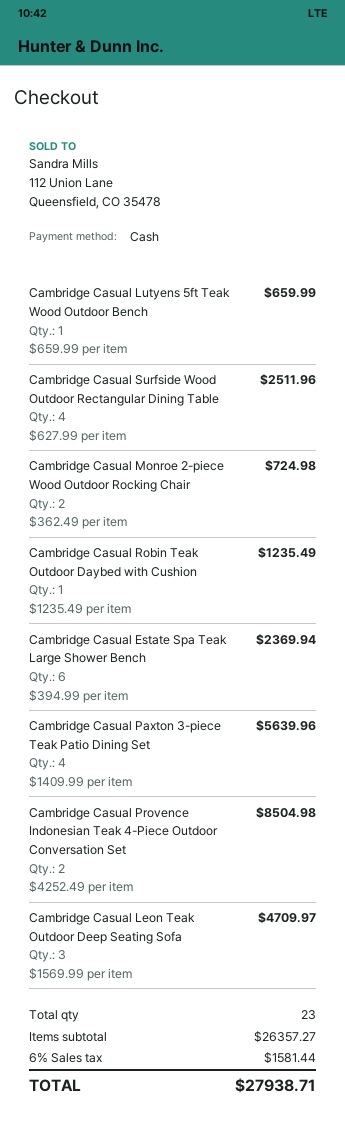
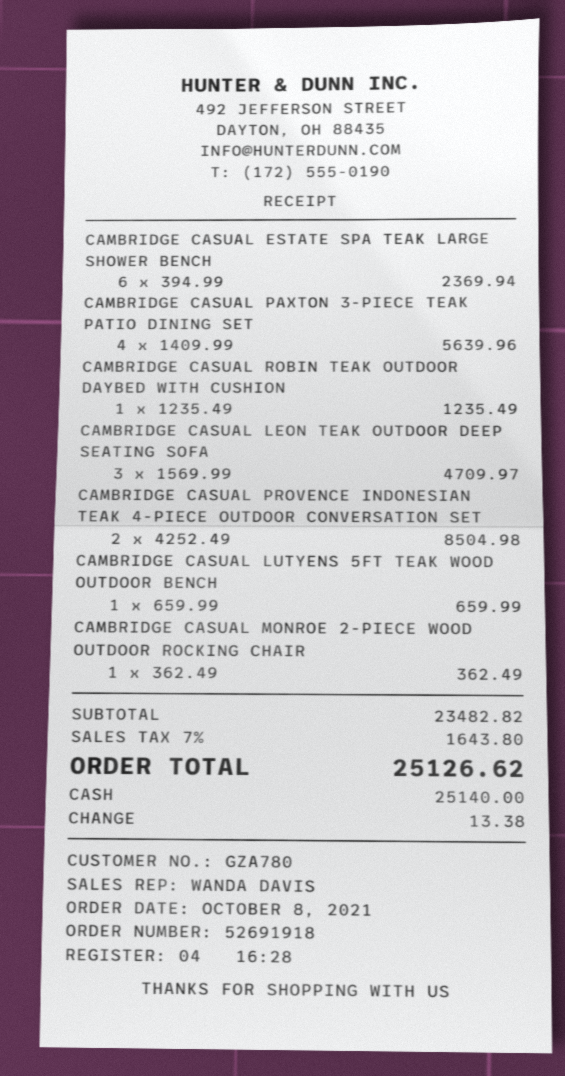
Cambridge Casual Surfside Wood Outdoor Rectangular Dining Table: 4 x 627.99 = 2511.96 -> none
Cambridge Casual Monroe 2-piece Wood Outdoor Rocking Chair: 2 x 362.49 = 724.98 -> 1 x 362.49 = 362.49
subtotal: 26357.27 -> 23482.82
tax: 6% = 1581.44 -> 7% = 1643.80
total: 27938.71 -> 25126.62

